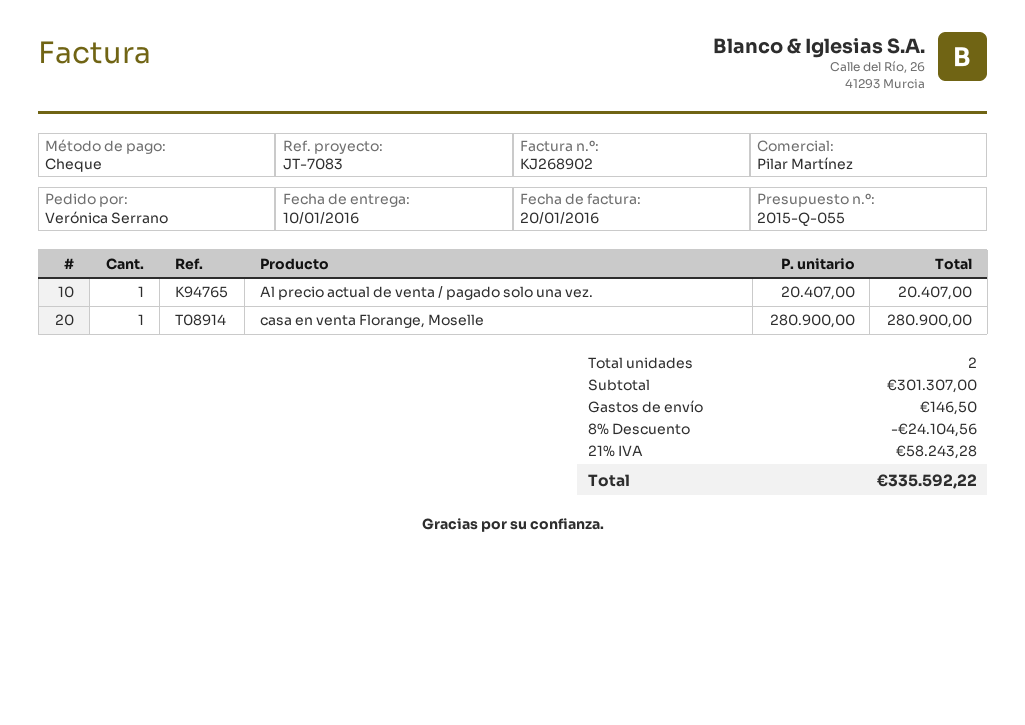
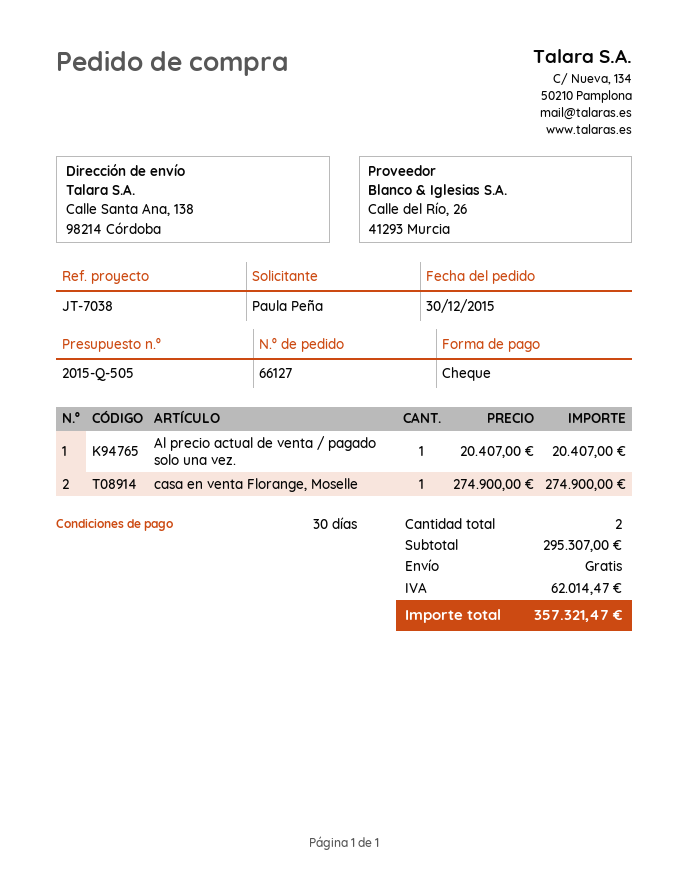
quote number: 2015-Q-055 -> 2015-Q-505
reference: JT-7083 -> JT-7038
ordered by: Verónica Serrano -> Paula Peña
casa en venta Florange, Moselle: 1 x 280900.00 = 280900.00 -> 1 x 274900.00 = 274900.00
subtotal: 301307.00 -> 295307.00
discount: 8% = 24104.56 -> none
shipping: 146.50 -> 0.00
tax: 58243.28 -> 62014.47
total: 335592.22 -> 357321.47

